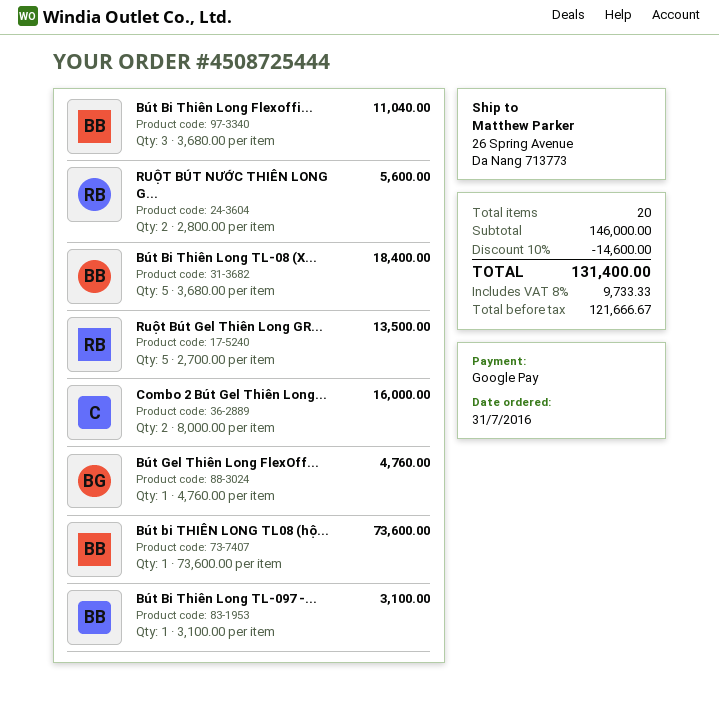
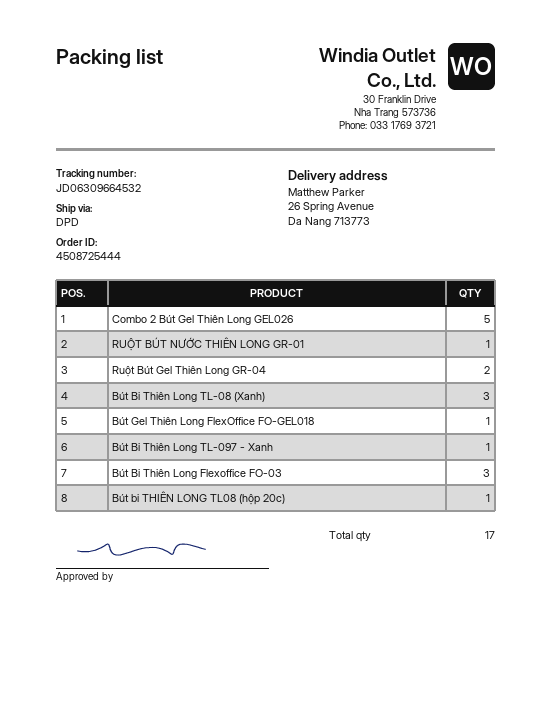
RUỘT BÚT NƯỚC THIÊN LONG G...: 2 -> 1
Bút Bi Thiên Long TL-08 (X...: 5 -> 3
Ruột Bút Gel Thiên Long GR...: 5 -> 2
Combo 2 Bút Gel Thiên Long...: 2 -> 5
total quantity: 20 -> 17

